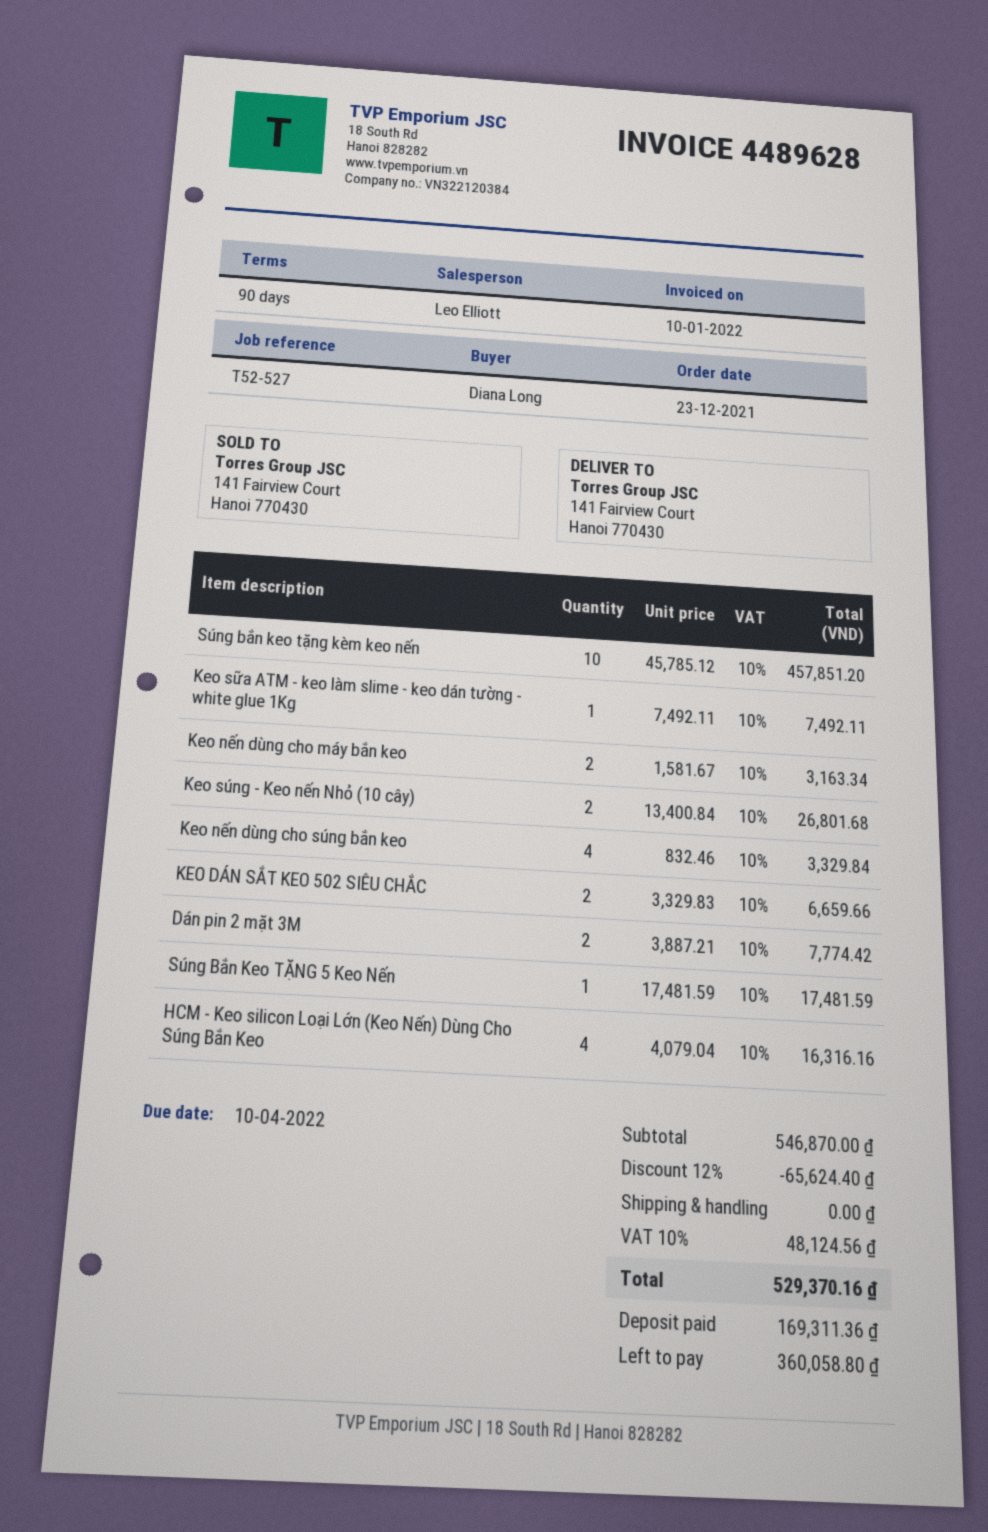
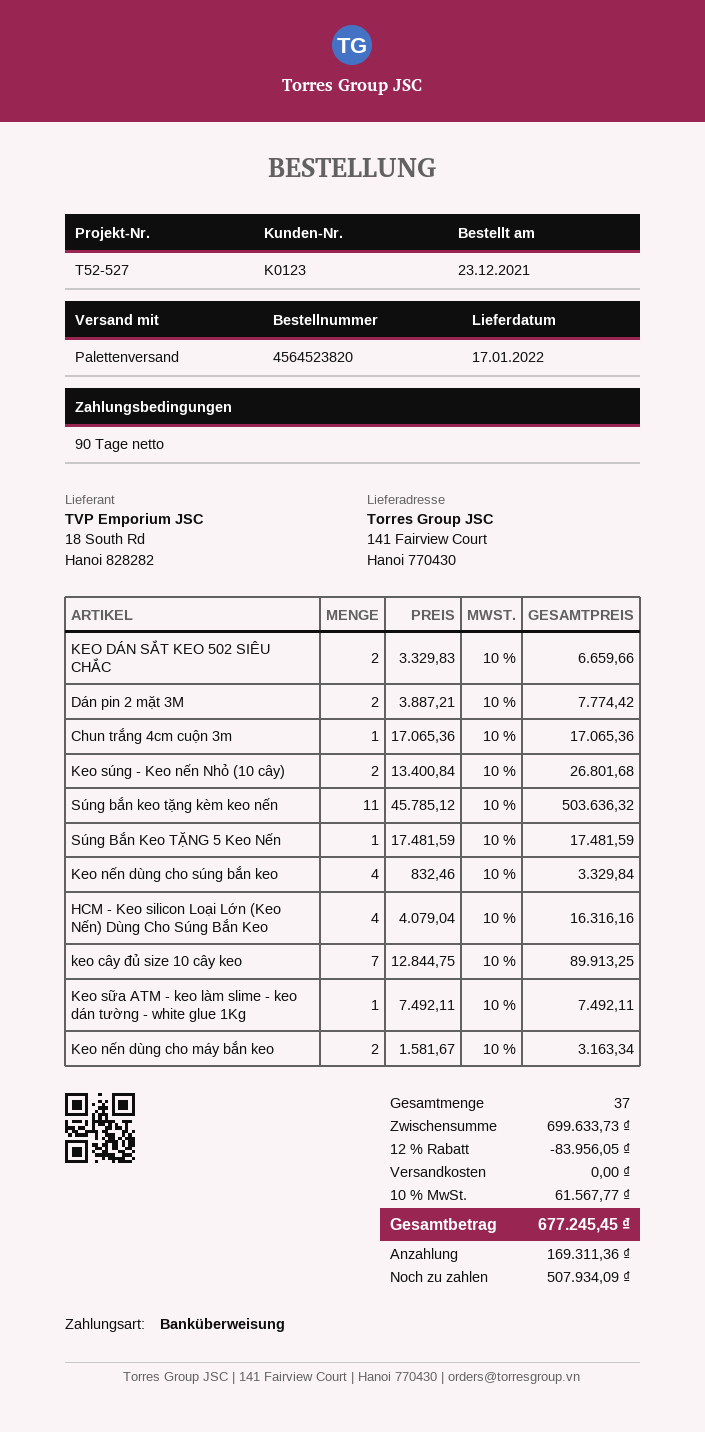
Súng bắn keo tặng kèm keo nến: 10 x 45785.12 = 457851.20 -> 11 x 45785.12 = 503636.32
Chun trắng 4cm cuộn 3m: none -> 1 x 17065.36 = 17065.36
keo cây đủ size 10 cây keo: none -> 7 x 12844.75 = 89913.25
subtotal: 546870.00 -> 699633.73
discount: 12% = 65624.40 -> 12% = 83956.05
tax: 10% = 48124.56 -> 10% = 61567.77
total: 529370.16 -> 677245.45
balance: 360058.80 -> 507934.09

